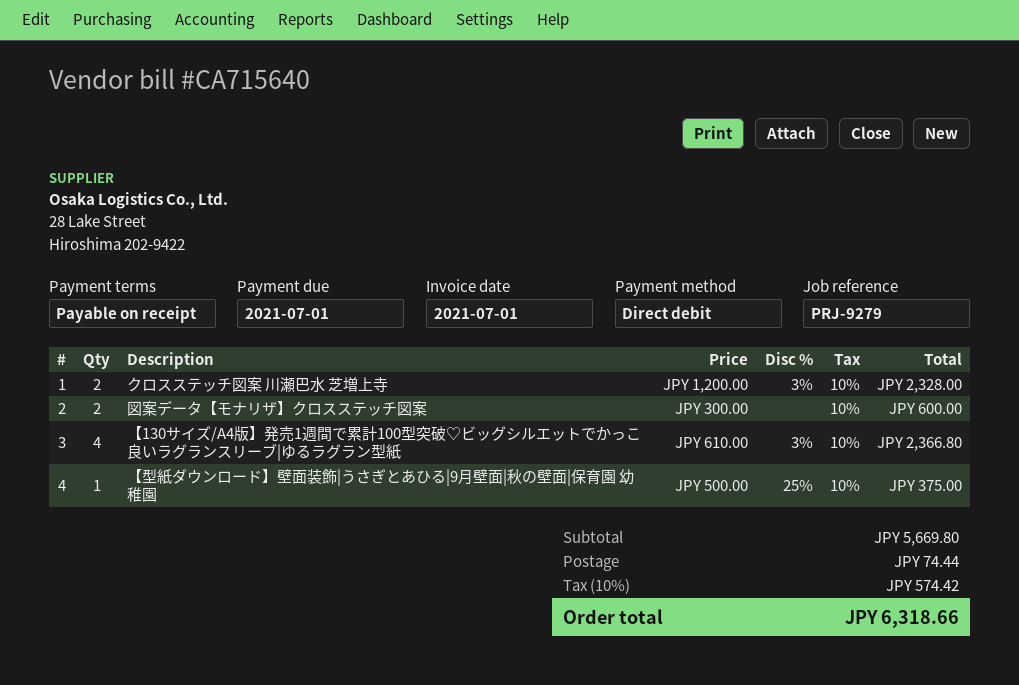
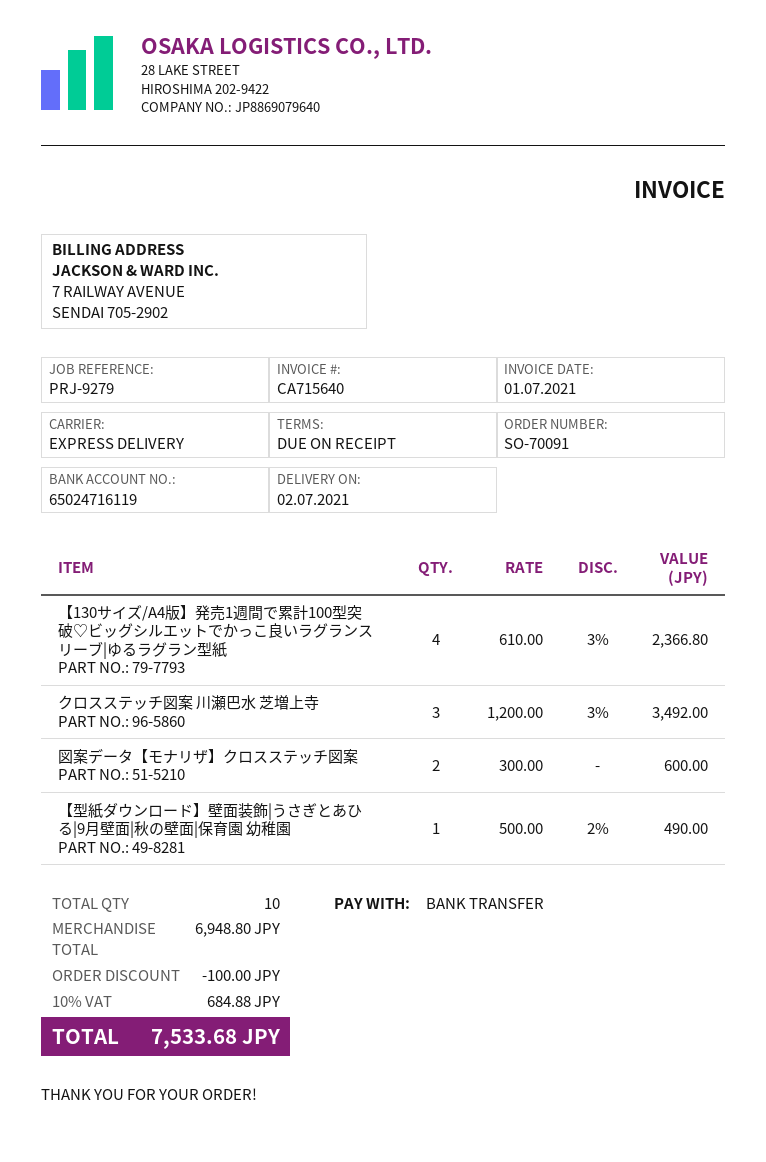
payment method: direct debit -> bank transfer
クロスステッチ図案 川瀬巴水 芝増上寺: 2 x 1200.00 - 3% = 2328.00 -> 3 x 1200.00 - 3% = 3492.00
【型紙ダウンロード】壁面装飾|うさぎとあひる|9月壁面|秋の壁面|保育園 幼稚園: 1 x 500.00 - 25% = 375.00 -> 1 x 500.00 - 2% = 490.00
subtotal: 5669.80 -> 6948.80
discount: none -> 100.00
shipping: 74.44 -> none
tax: 10% = 574.42 -> 10% = 684.88
total: 6318.66 -> 7533.68

